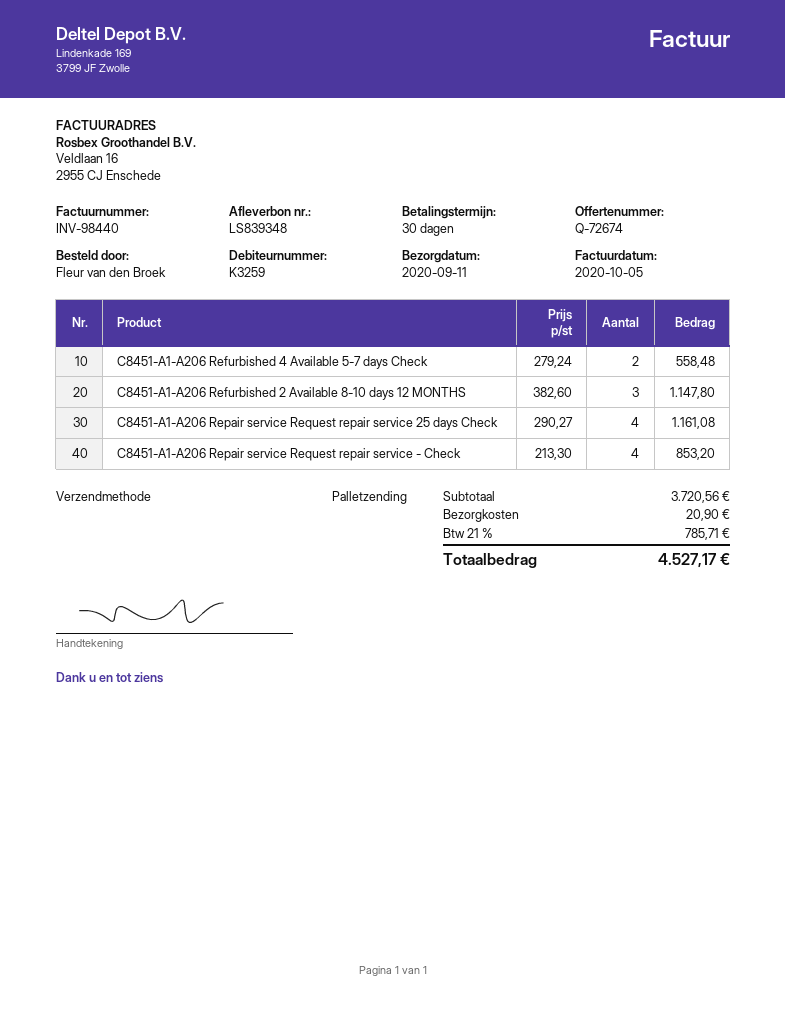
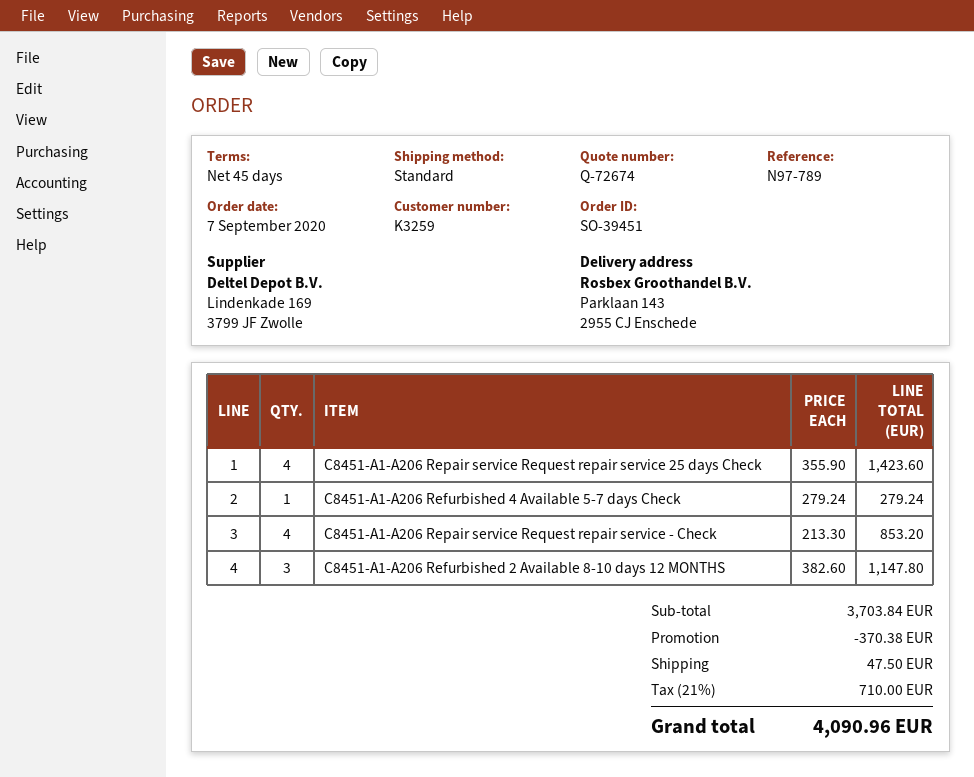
payment terms: 30 days -> 45 days
shipping method: pallet freight -> standard
C8451-A1-A206 Refurbished 4 Available 5-7 days Check: 2 x 279.24 = 558.48 -> 1 x 279.24 = 279.24
C8451-A1-A206 Repair service Request repair service 25 days Check: 4 x 290.27 = 1161.08 -> 4 x 355.90 = 1423.60
subtotal: 3720.56 -> 3703.84
discount: none -> 370.38
shipping: 20.90 -> 47.50
tax: 21% = 785.71 -> 21% = 710.00
total: 4527.17 -> 4090.96

